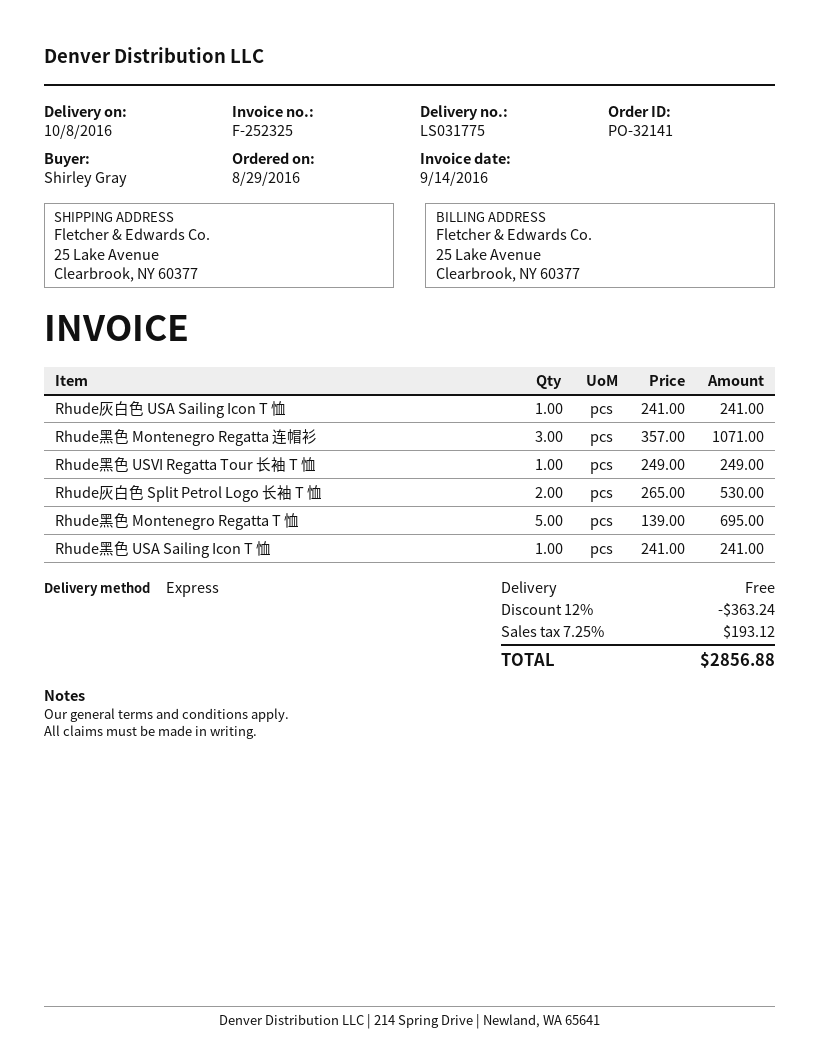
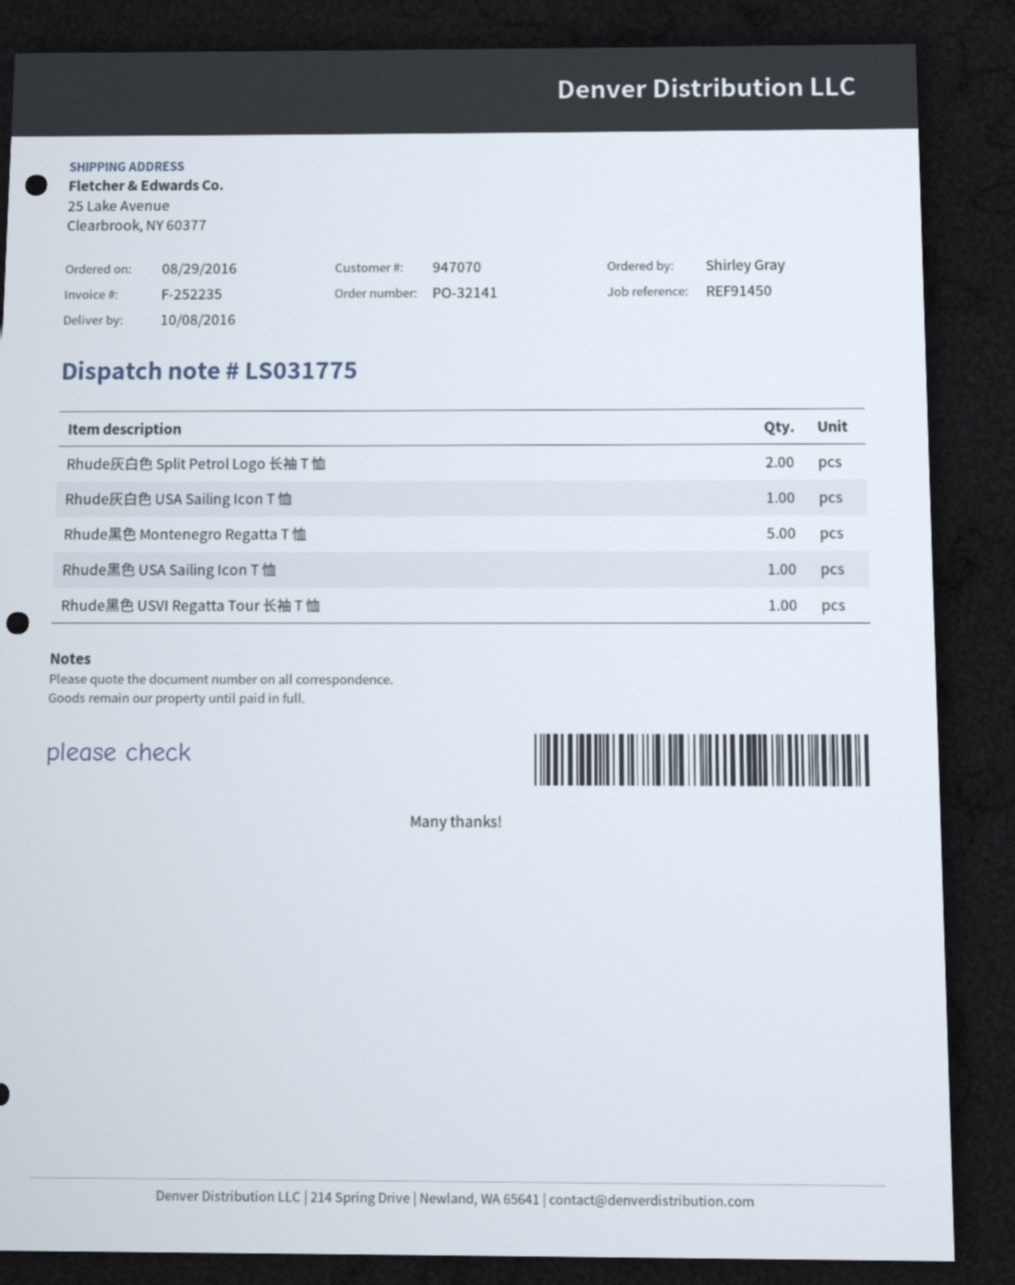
invoice number: F-252325 -> F-252235
Rhude黑色 Montenegro Regatta 连帽衫: 3 -> none

